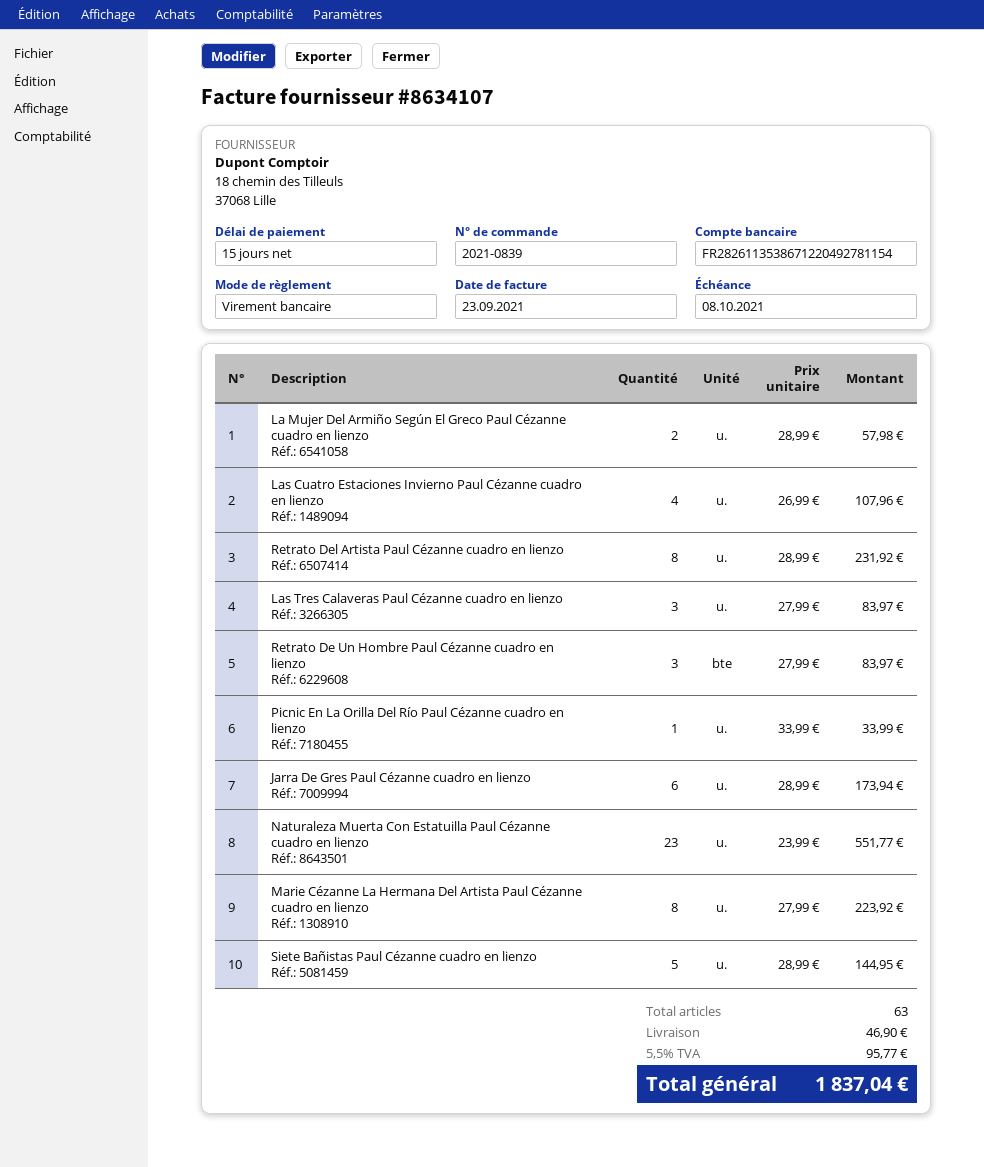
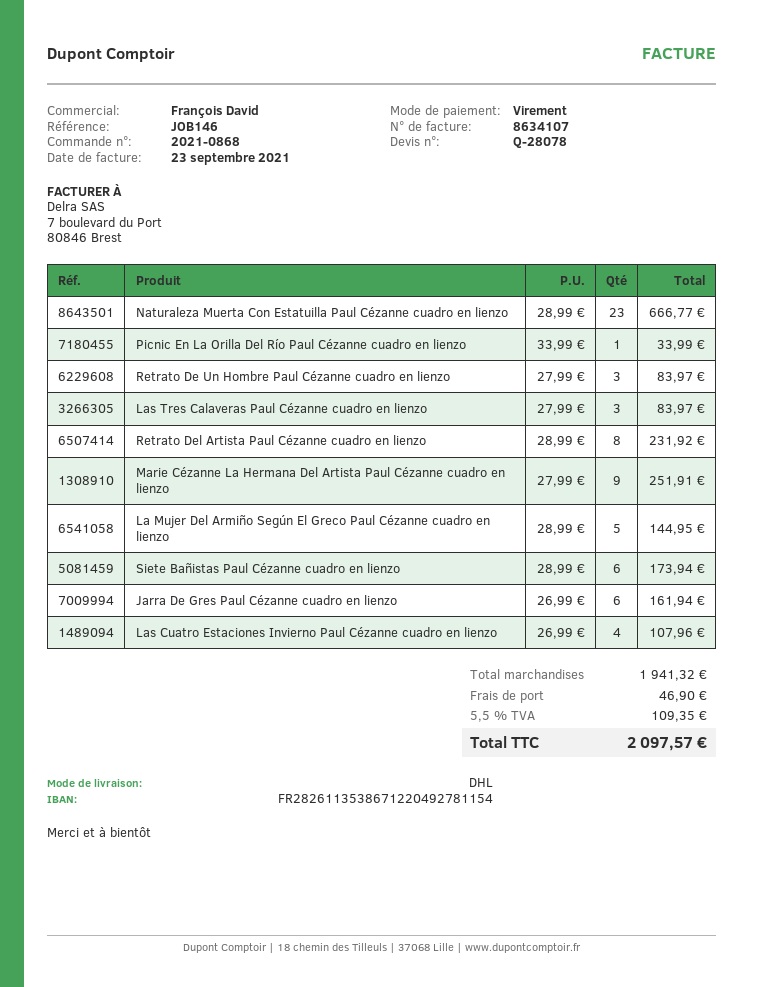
order number: 2021-0839 -> 2021-0868
La Mujer Del Armiño Según El Greco Paul Cézanne cuadro en lienzo: 2 x 28.99 = 57.98 -> 5 x 28.99 = 144.95
Jarra De Gres Paul Cézanne cuadro en lienzo: 6 x 28.99 = 173.94 -> 6 x 26.99 = 161.94
Naturaleza Muerta Con Estatuilla Paul Cézanne cuadro en lienzo: 23 x 23.99 = 551.77 -> 23 x 28.99 = 666.77
Marie Cézanne La Hermana Del Artista Paul Cézanne cuadro en lienzo: 8 x 27.99 = 223.92 -> 9 x 27.99 = 251.91
Siete Bañistas Paul Cézanne cuadro en lienzo: 5 x 28.99 = 144.95 -> 6 x 28.99 = 173.94
tax: 5.5% = 95.77 -> 5.5% = 109.35
total: 1837.04 -> 2097.57

